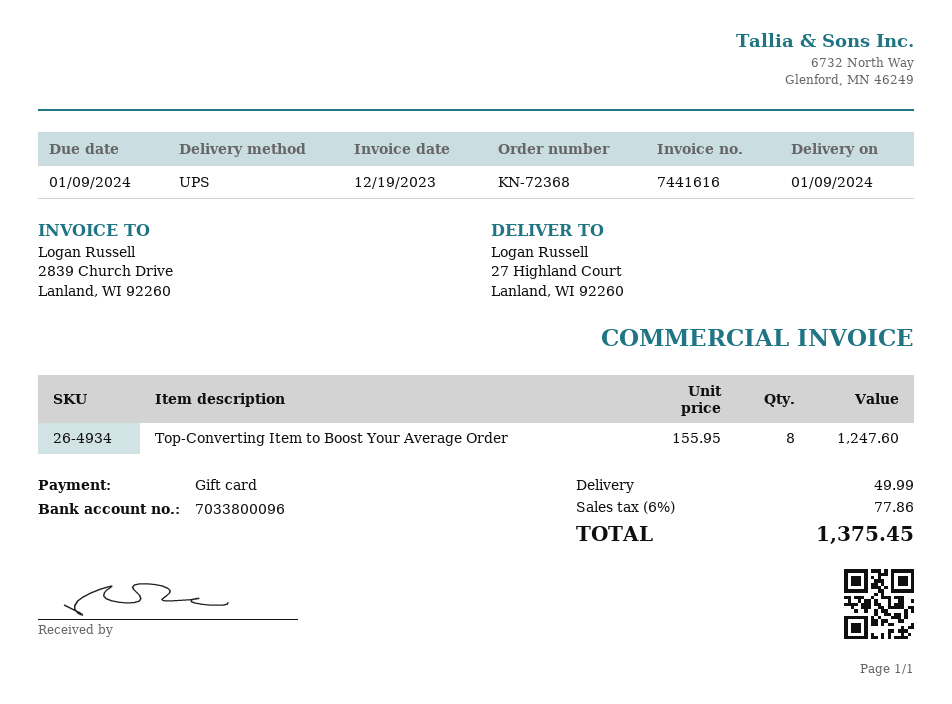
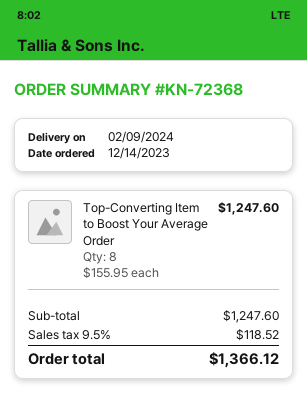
delivery date: 2024-01-09 -> 2024-02-09
shipping: 49.99 -> none
tax: 6% = 77.86 -> 9.5% = 118.52
total: 1375.45 -> 1366.12

